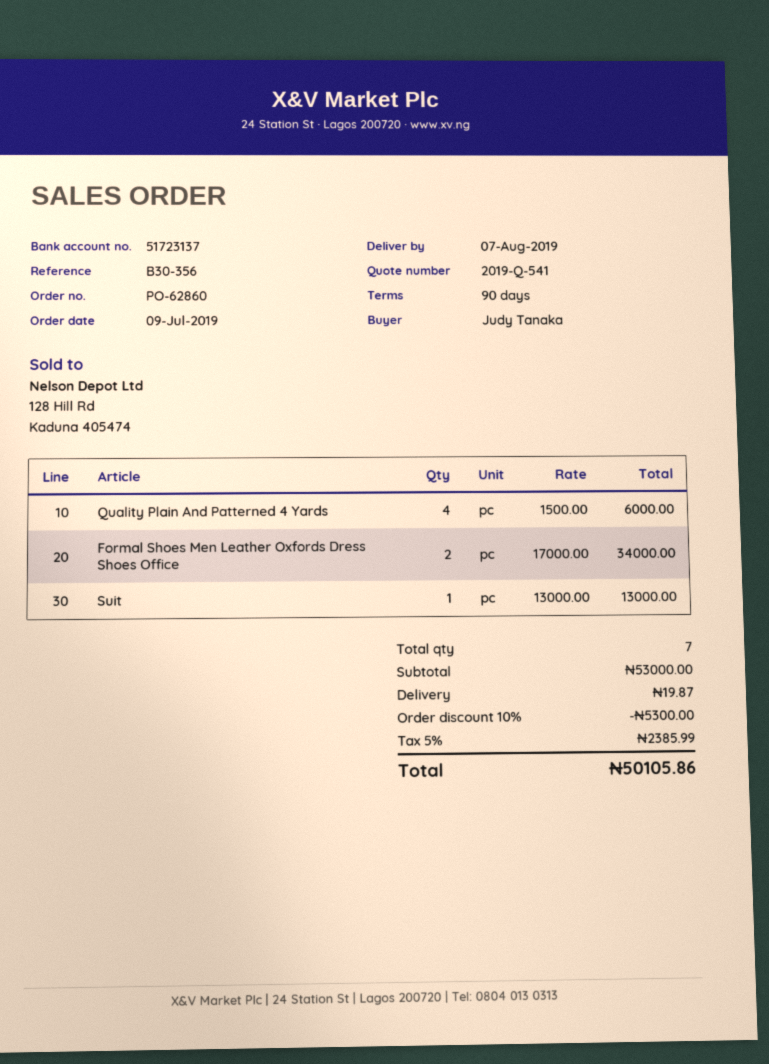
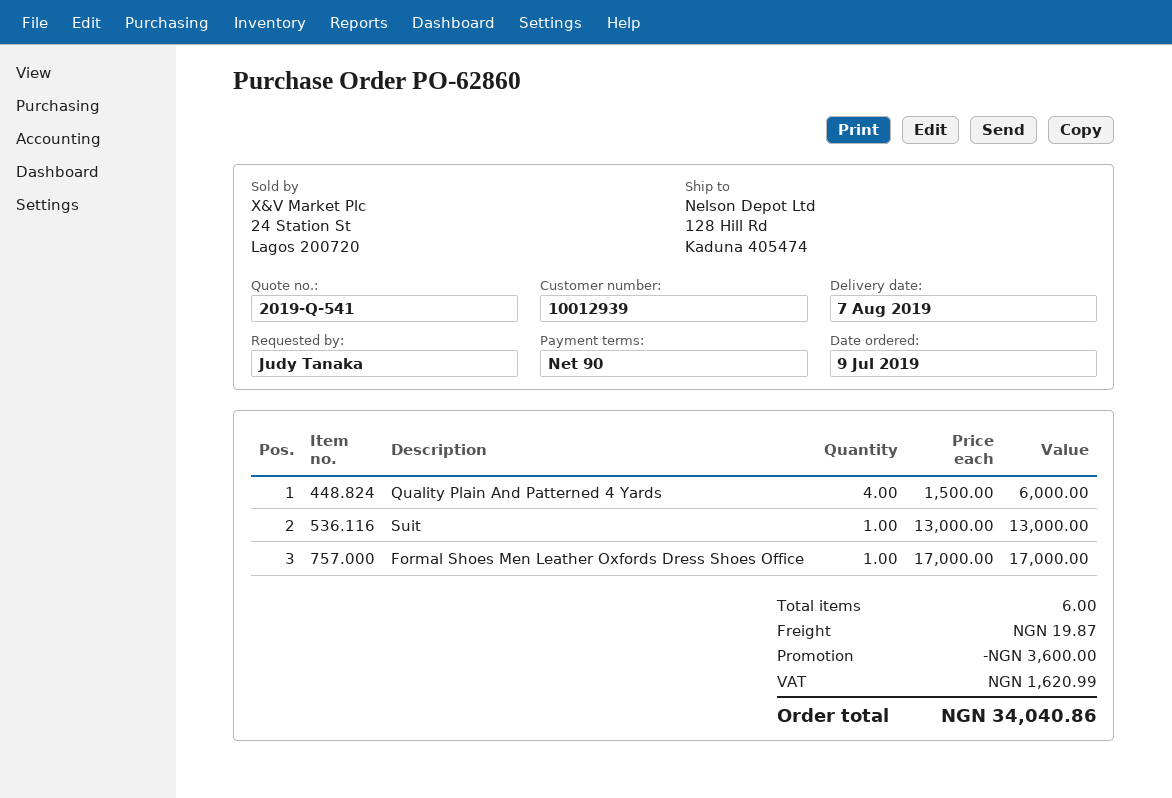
Formal Shoes Men Leather Oxfords Dress Shoes Office: 2 x 17000.00 = 34000.00 -> 1 x 17000.00 = 17000.00
total quantity: 7 -> 6
discount: 5300.00 -> 3600.00
tax: 2385.99 -> 1620.99
total: 50105.86 -> 34040.86

